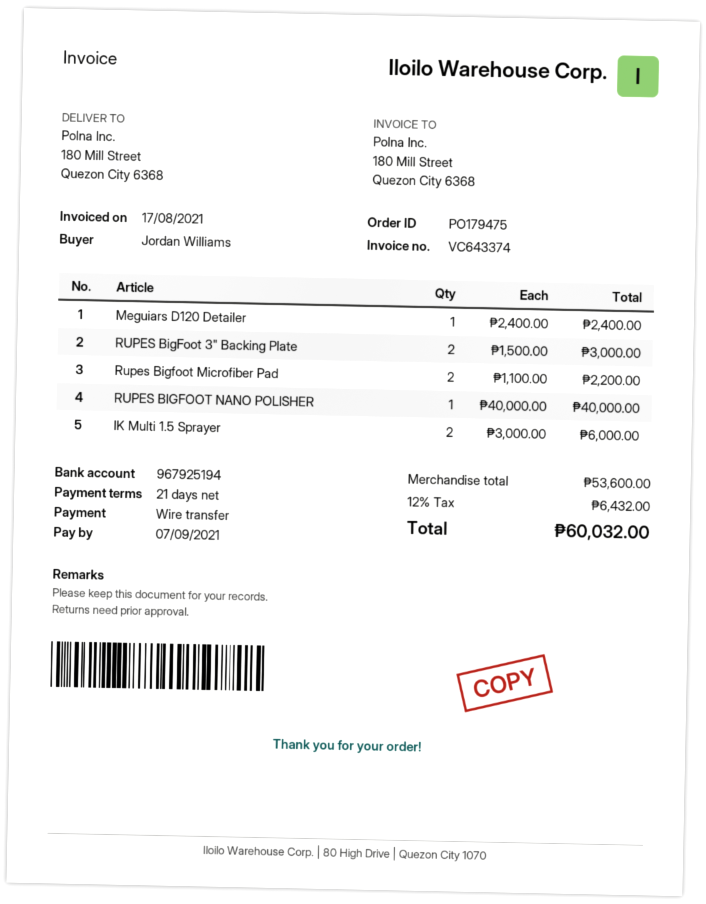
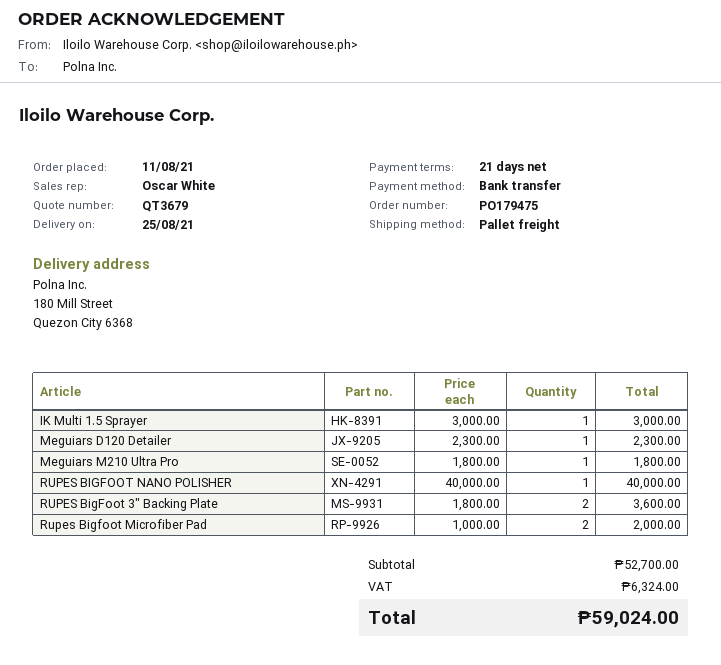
Meguiars D120 Detailer: 1 x 2400.00 = 2400.00 -> 1 x 2300.00 = 2300.00
RUPES BigFoot 3" Backing Plate: 2 x 1500.00 = 3000.00 -> 2 x 1800.00 = 3600.00
Rupes Bigfoot Microfiber Pad: 2 x 1100.00 = 2200.00 -> 2 x 1000.00 = 2000.00
IK Multi 1.5 Sprayer: 2 x 3000.00 = 6000.00 -> 1 x 3000.00 = 3000.00
Meguiars M210 Ultra Pro: none -> 1 x 1800.00 = 1800.00
subtotal: 53600.00 -> 52700.00
tax: 6432.00 -> 6324.00
total: 60032.00 -> 59024.00

